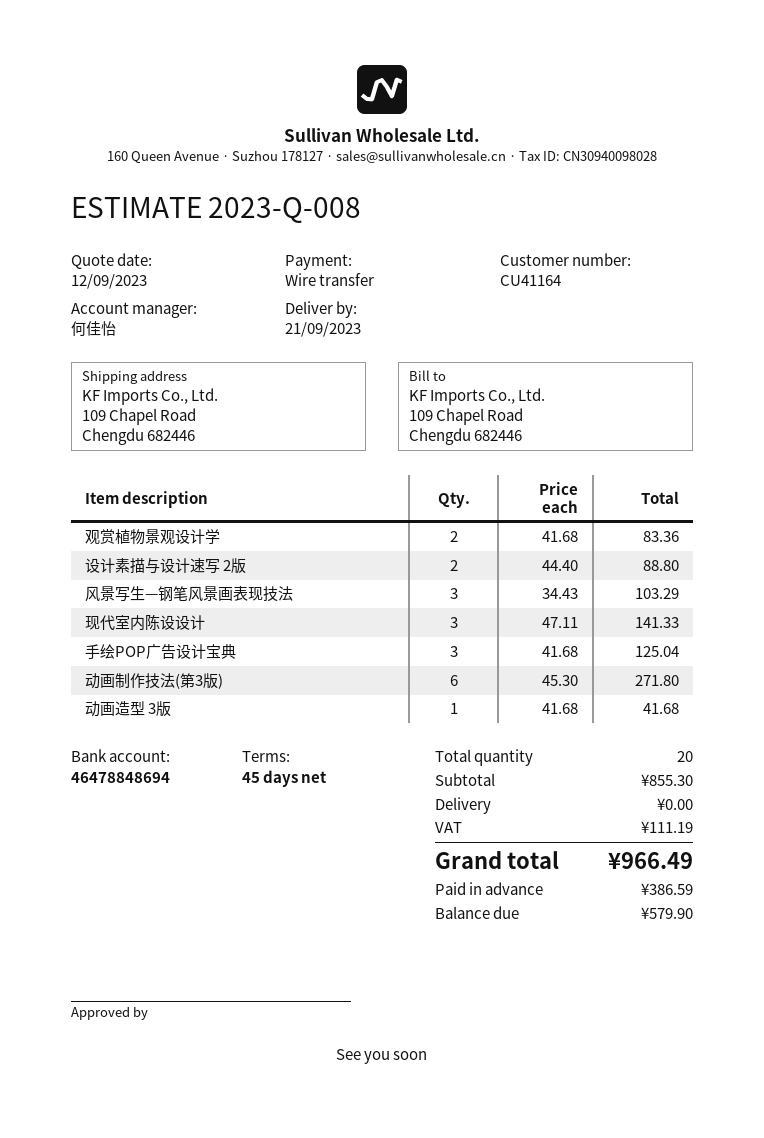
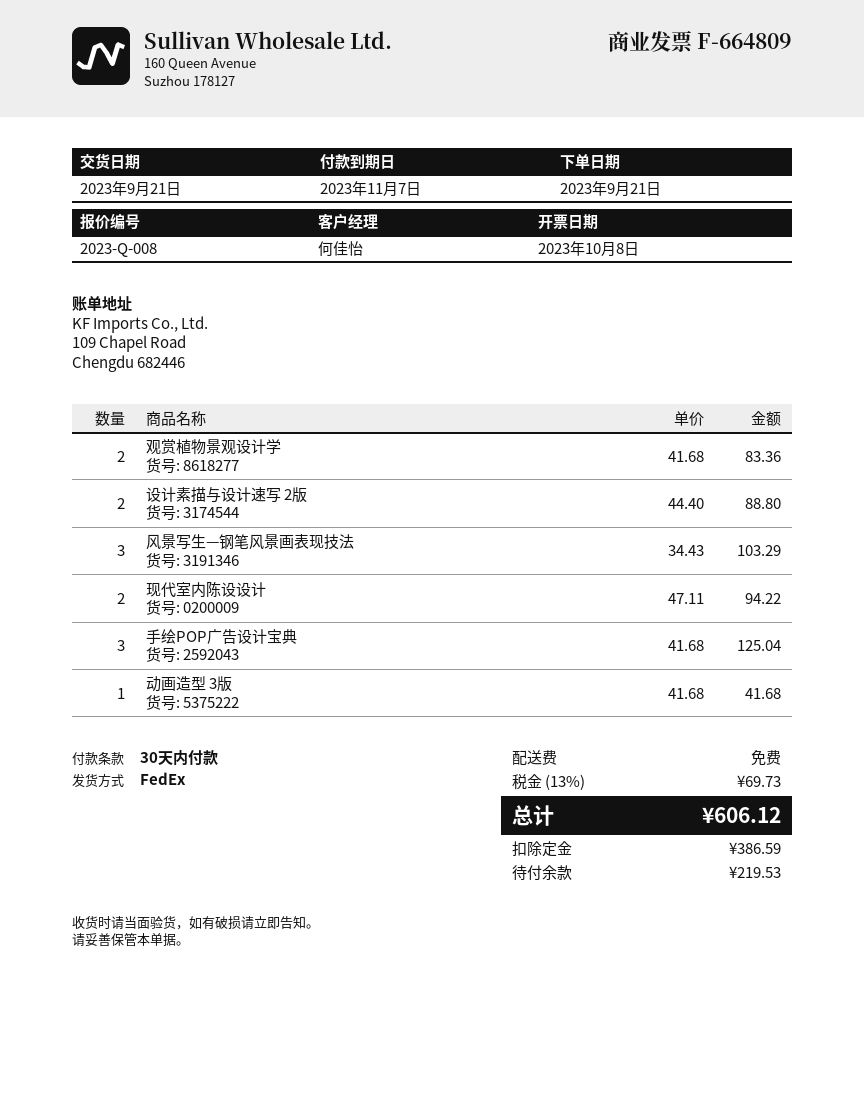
payment terms: 45 days -> 30 days
现代室内陈设设计: 3 x 47.11 = 141.33 -> 2 x 47.11 = 94.22
动画制作技法(第3版): 6 x 45.30 = 271.80 -> none
tax: 111.19 -> 69.73
total: 966.49 -> 606.12
balance: 579.90 -> 219.53

